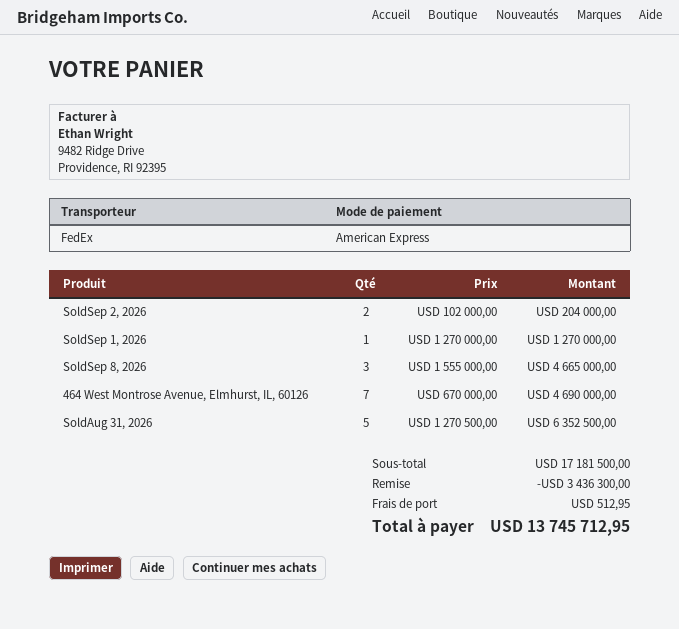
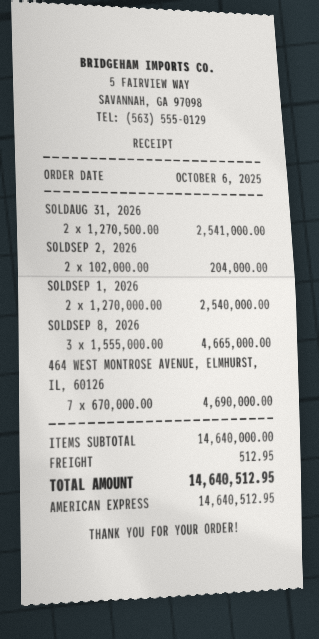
SoldSep 1, 2026: 1 x 1270000.00 = 1270000.00 -> 2 x 1270000.00 = 2540000.00
SoldAug 31, 2026: 5 x 1270500.00 = 6352500.00 -> 2 x 1270500.00 = 2541000.00
subtotal: 17181500.00 -> 14640000.00
discount: 3436300.00 -> none
total: 13745712.95 -> 14640512.95

